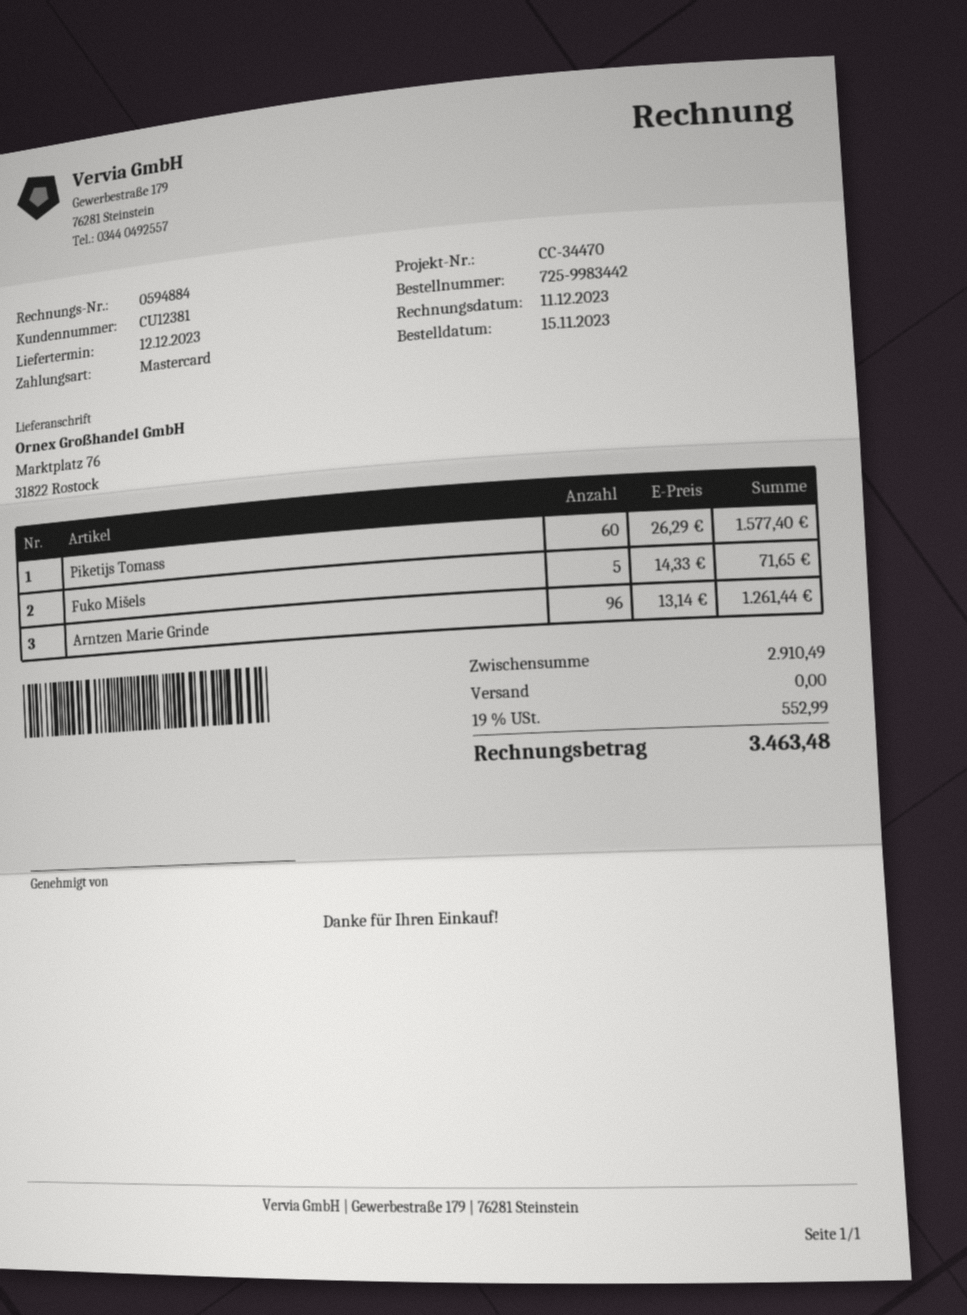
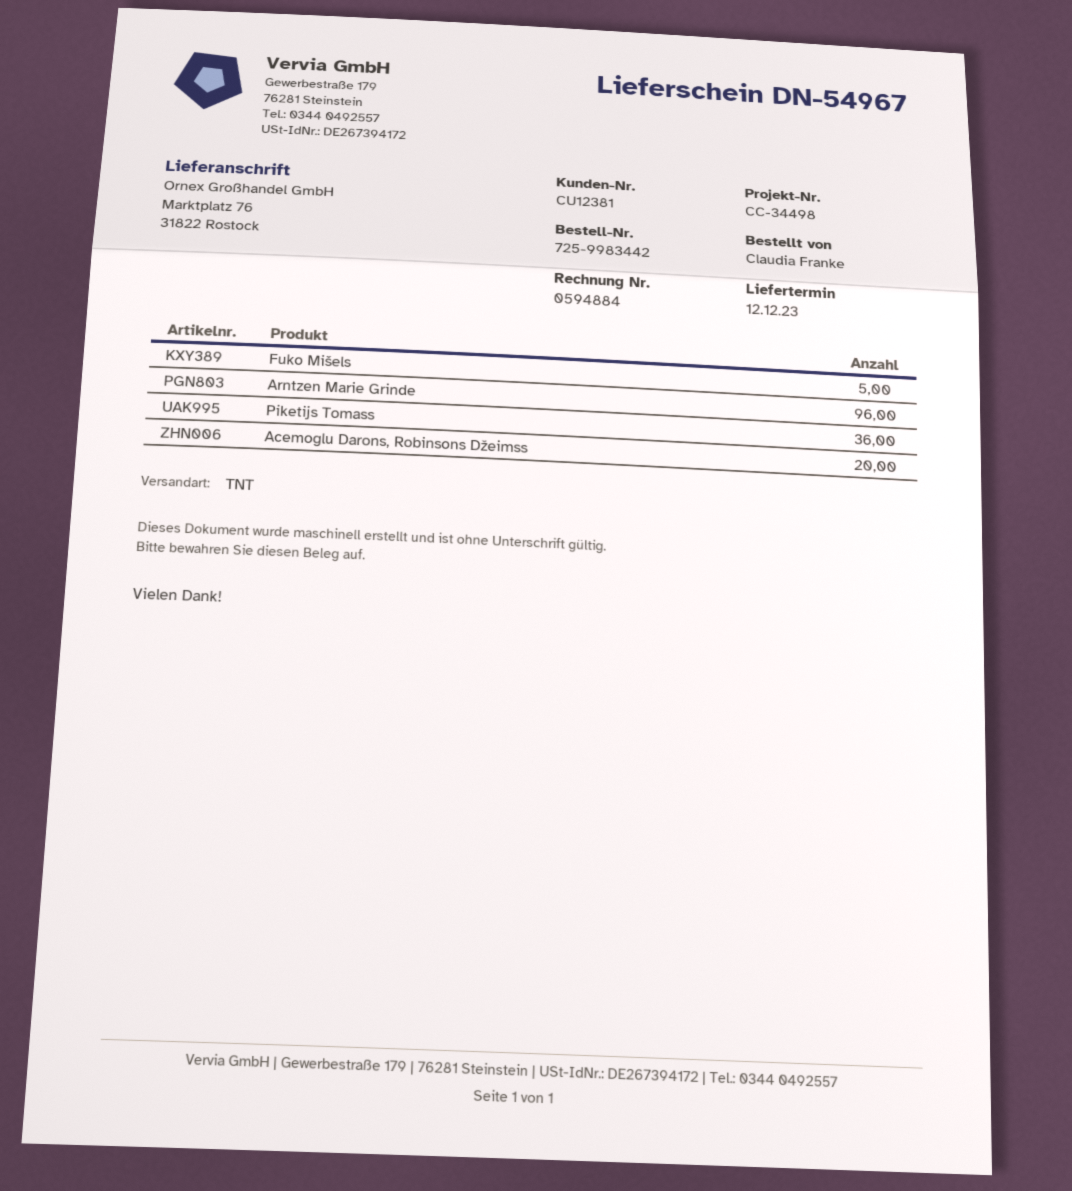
reference: CC-34470 -> CC-34498
Piketijs Tomass: 60 -> 36
Acemoglu Darons, Robinsons Džeimss: none -> 20

